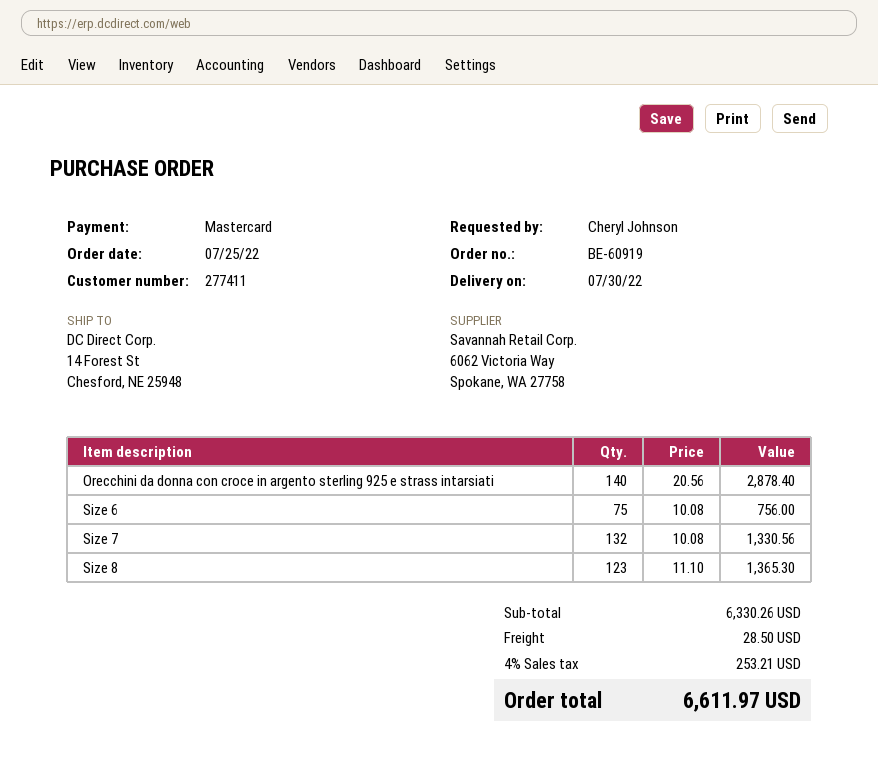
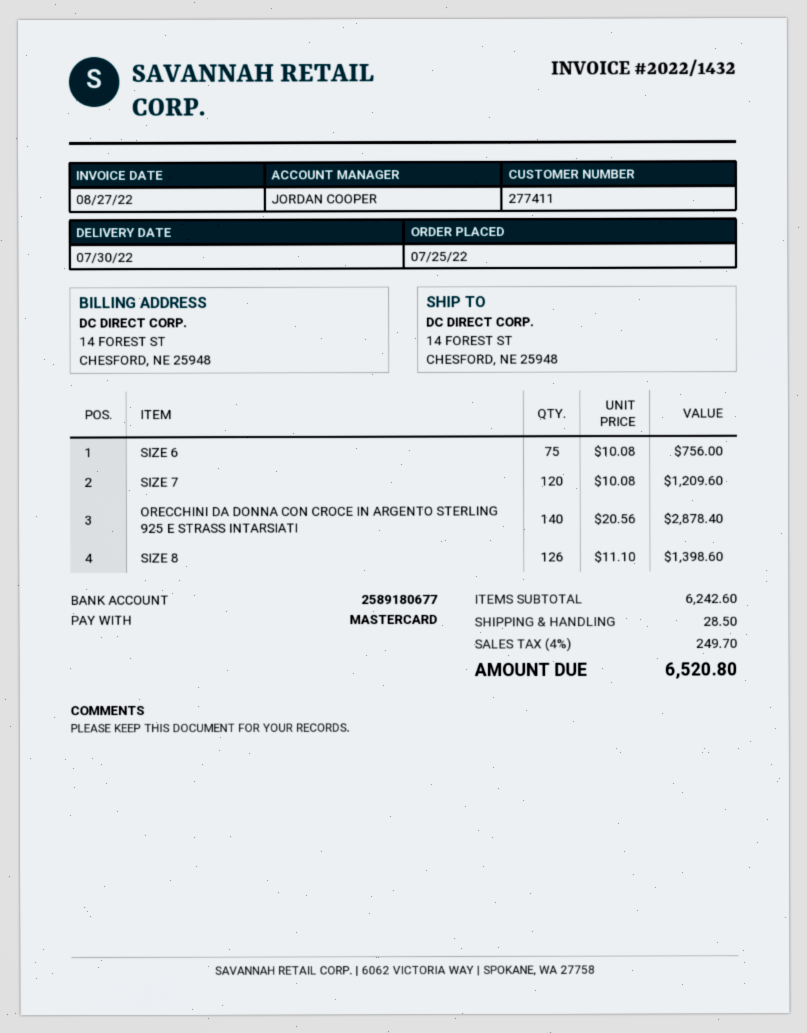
Size 7: 132 x 10.08 = 1330.56 -> 120 x 10.08 = 1209.60
Size 8: 123 x 11.10 = 1365.30 -> 126 x 11.10 = 1398.60
subtotal: 6330.26 -> 6242.60
tax: 4% = 253.21 -> 4% = 249.70
total: 6611.97 -> 6520.80

